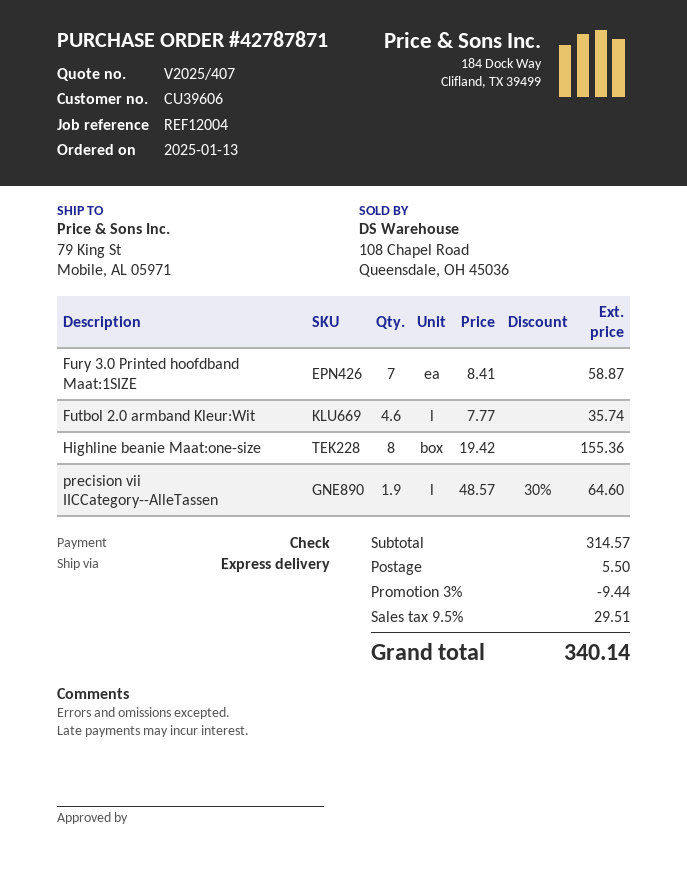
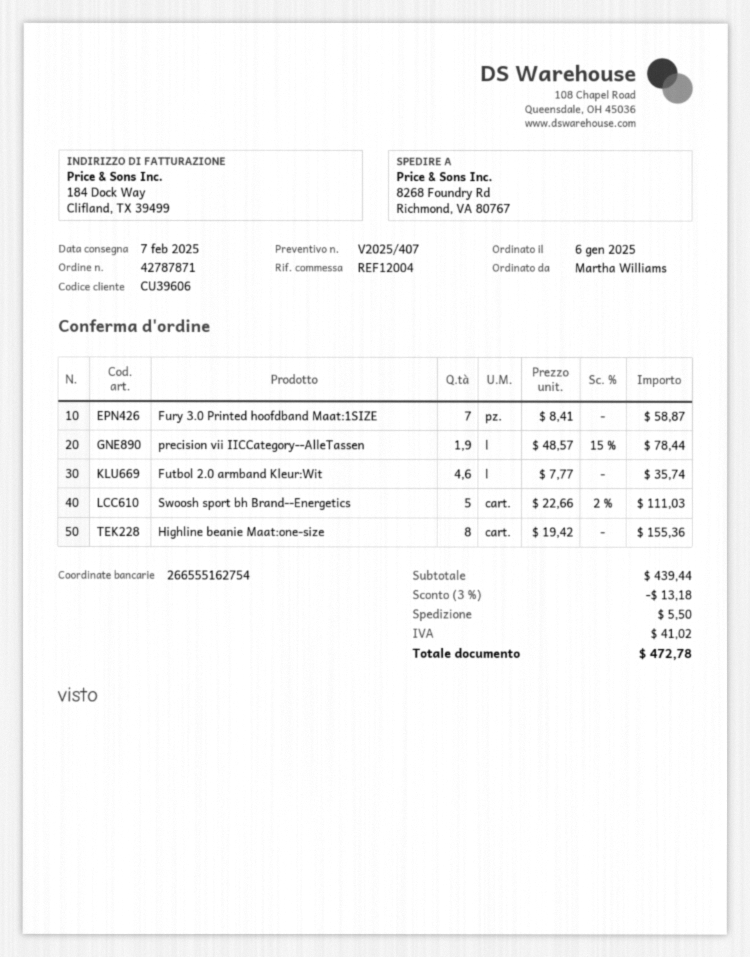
order date: 2025-01-13 -> 2025-01-06
ship to: 79 King St, Mobile, AL 05971 -> 8268 Foundry Rd, Richmond, VA 80767
precision vii IICCategory--AlleTassen: 1.9 x 48.57 - 30% = 64.60 -> 1.9 x 48.57 - 15% = 78.44
Swoosh sport bh Brand--Energetics: none -> 5 x 22.66 - 2% = 111.03
subtotal: 314.57 -> 439.44
discount: 3% = 9.44 -> 3% = 13.18
tax: 29.51 -> 41.02
total: 340.14 -> 472.78

